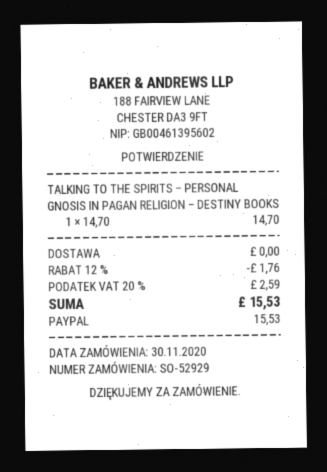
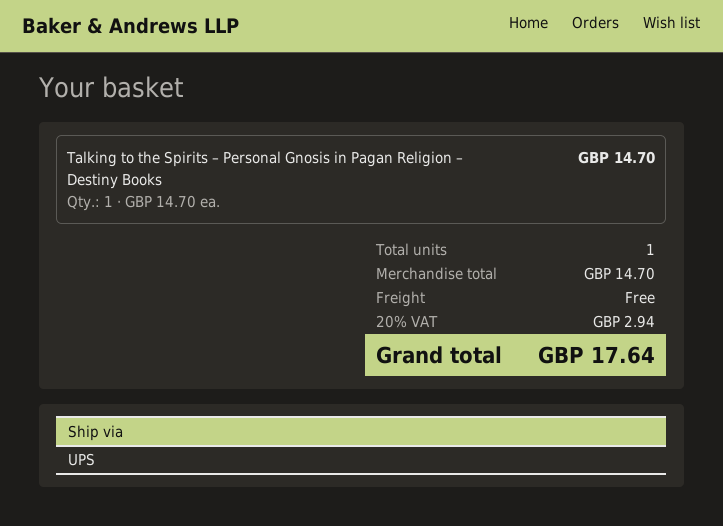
discount: 12% = 1.76 -> none
tax: 20% = 2.59 -> 20% = 2.94
total: 15.53 -> 17.64

